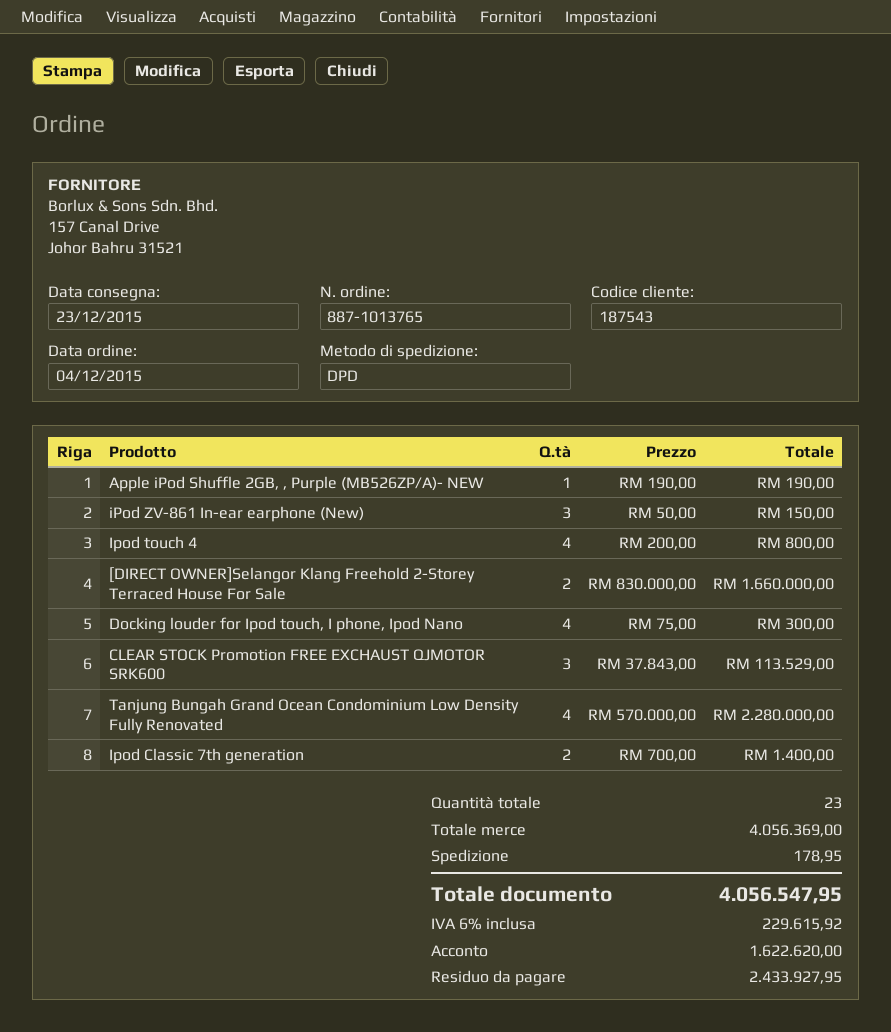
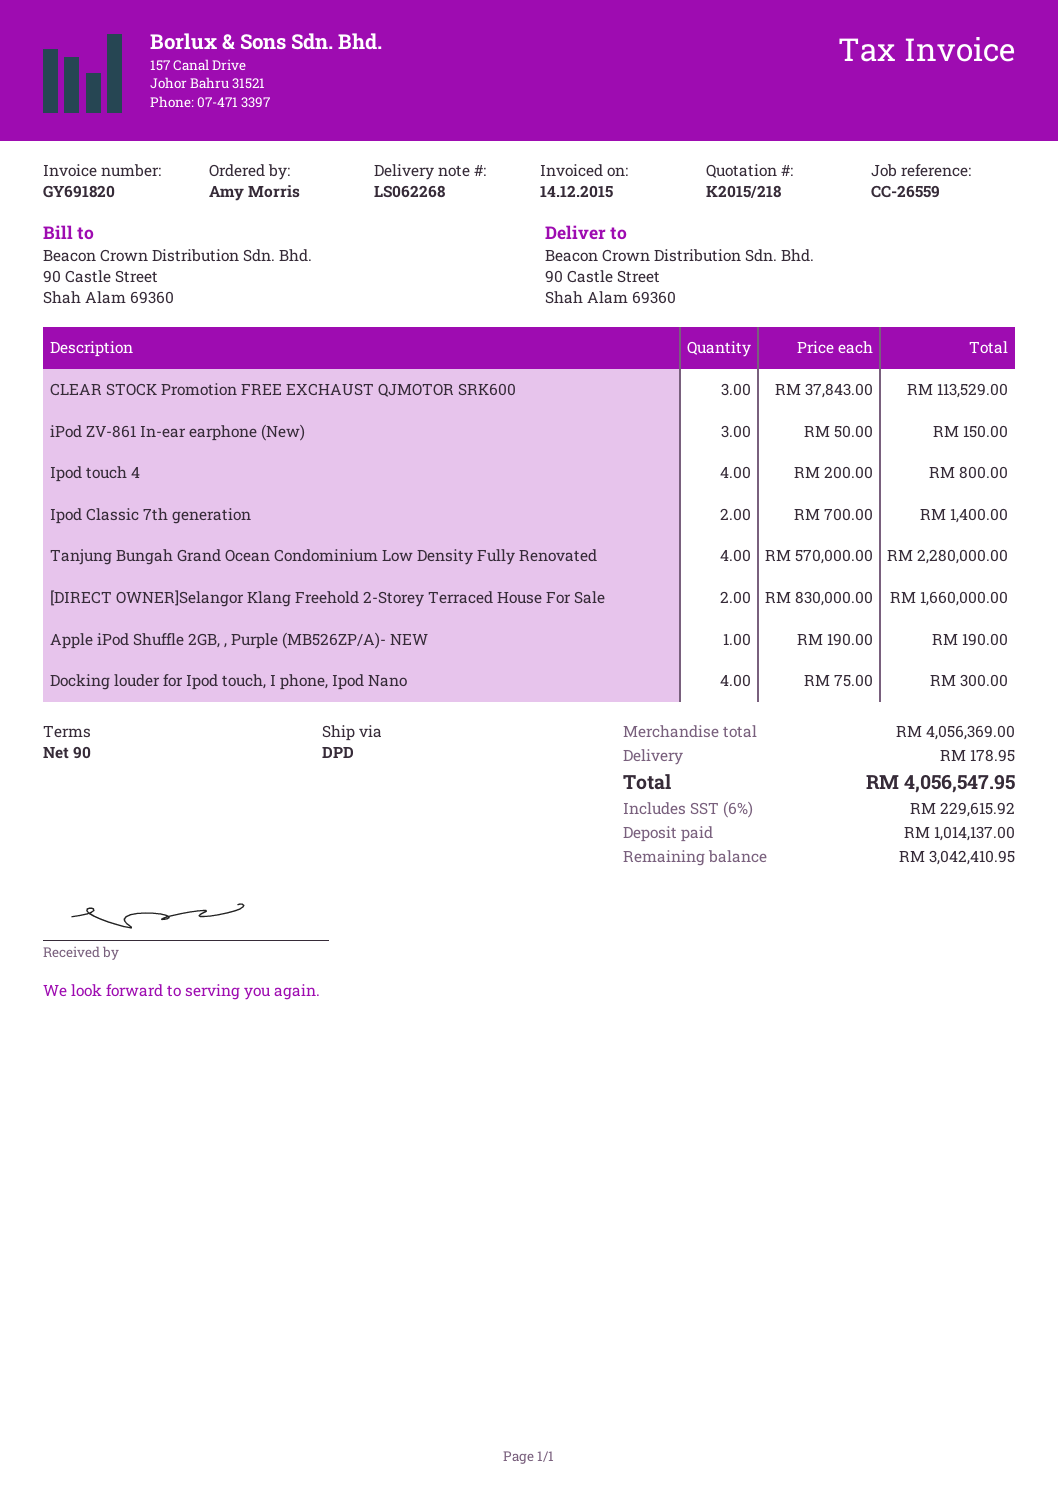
deposit: 1622620.00 -> 1014137.00
balance: 2433927.95 -> 3042410.95

